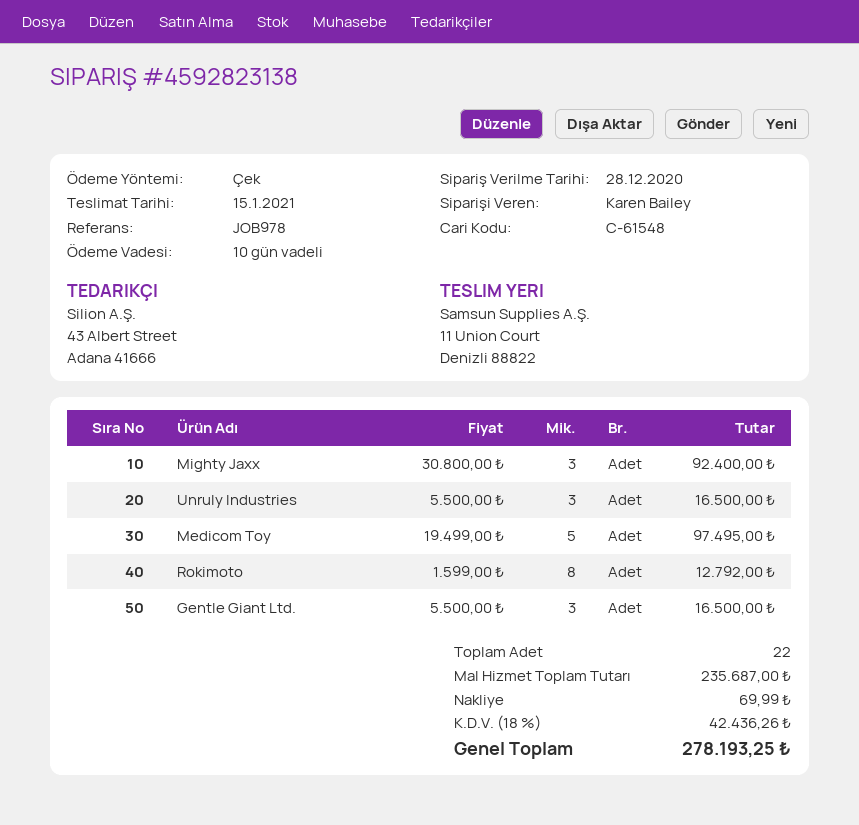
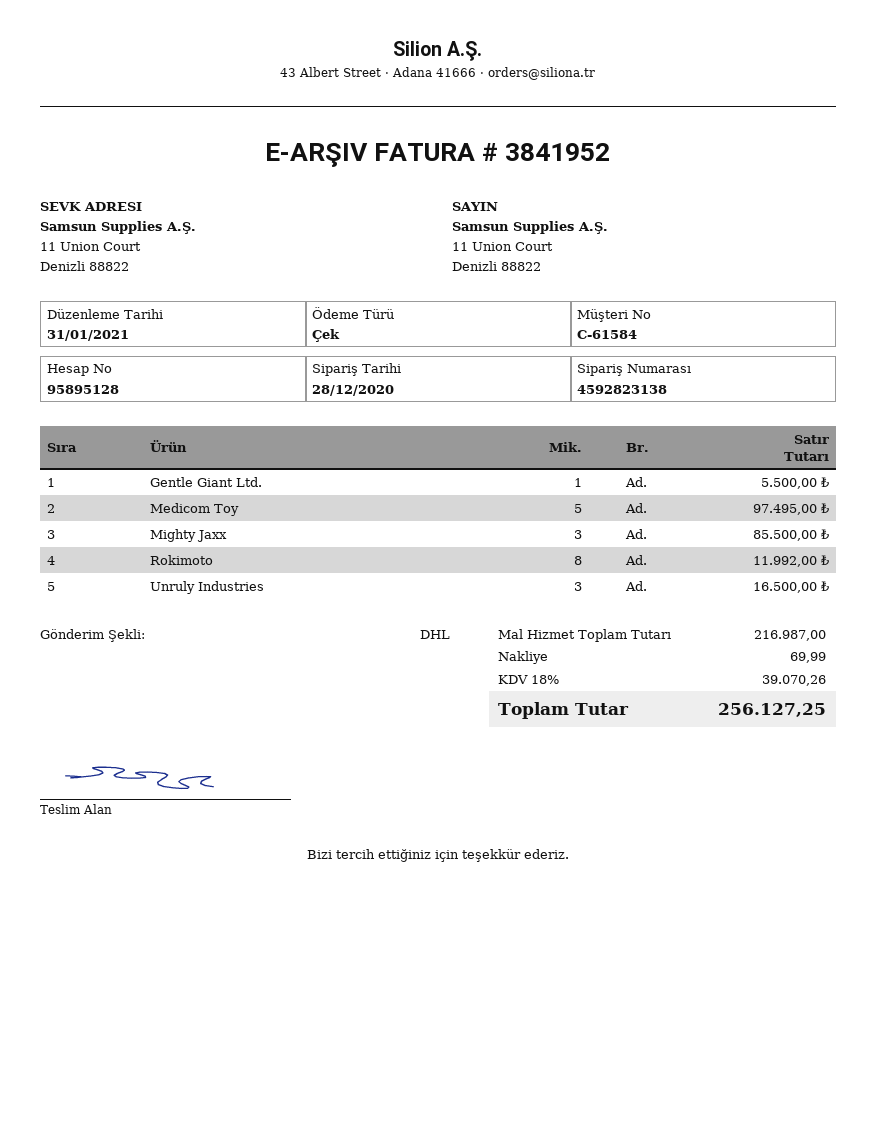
customer number: C-61548 -> C-61584
Mighty Jaxx: 3 for 92400.00 -> 3 for 85500.00
Rokimoto: 8 for 12792.00 -> 8 for 11992.00
Gentle Giant Ltd.: 3 for 16500.00 -> 1 for 5500.00
subtotal: 235687.00 -> 216987.00
tax: 18% = 42436.26 -> 18% = 39070.26
total: 278193.25 -> 256127.25

